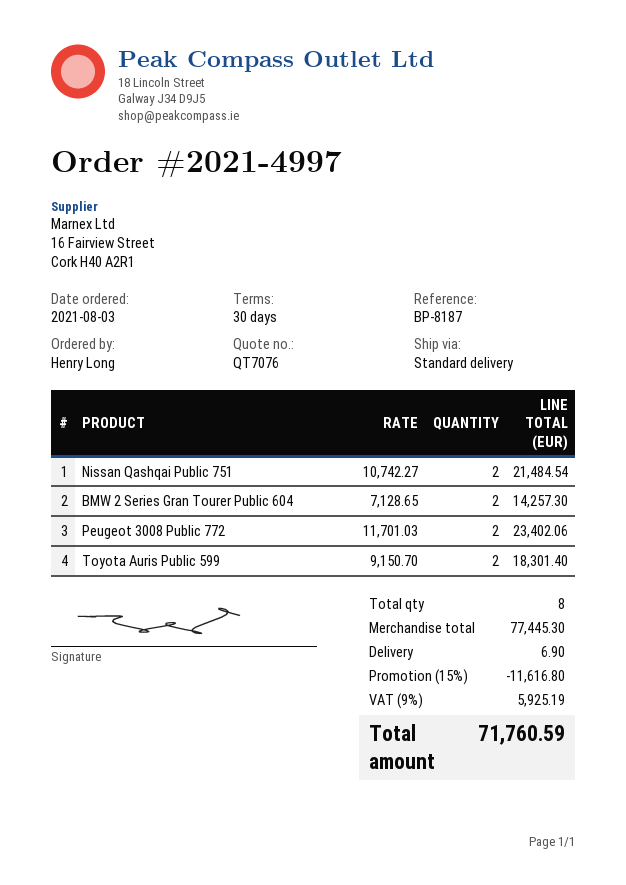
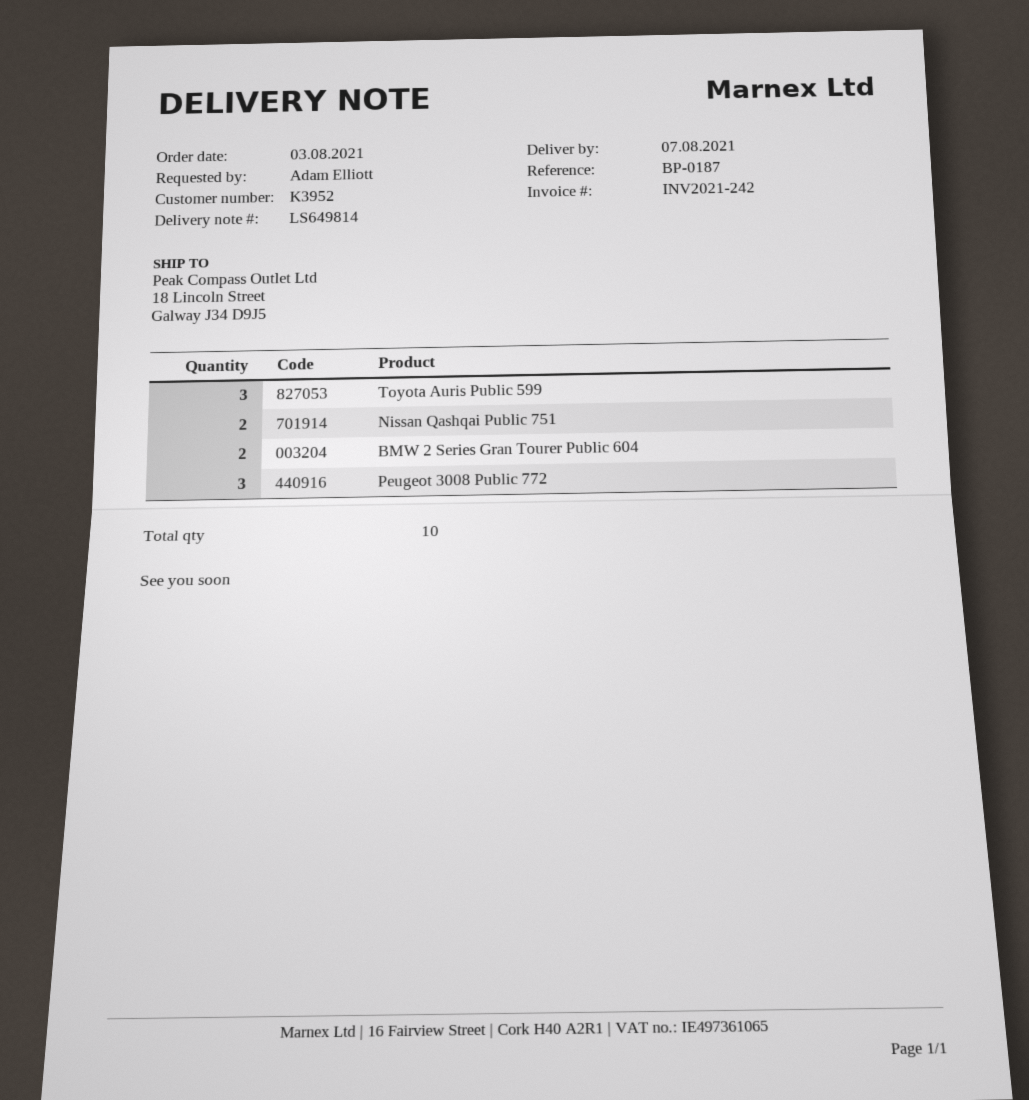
reference: BP-8187 -> BP-0187
ordered by: Henry Long -> Adam Elliott
Peugeot 3008 Public 772: 2 -> 3
Toyota Auris Public 599: 2 -> 3
total quantity: 8 -> 10

